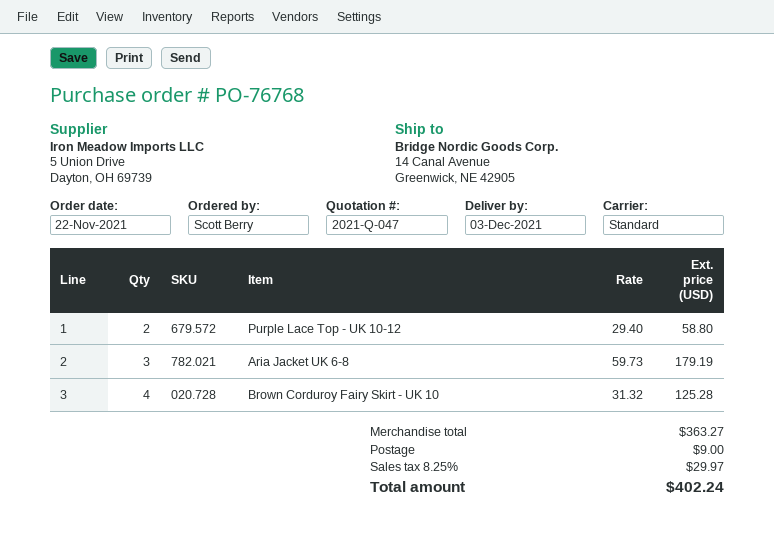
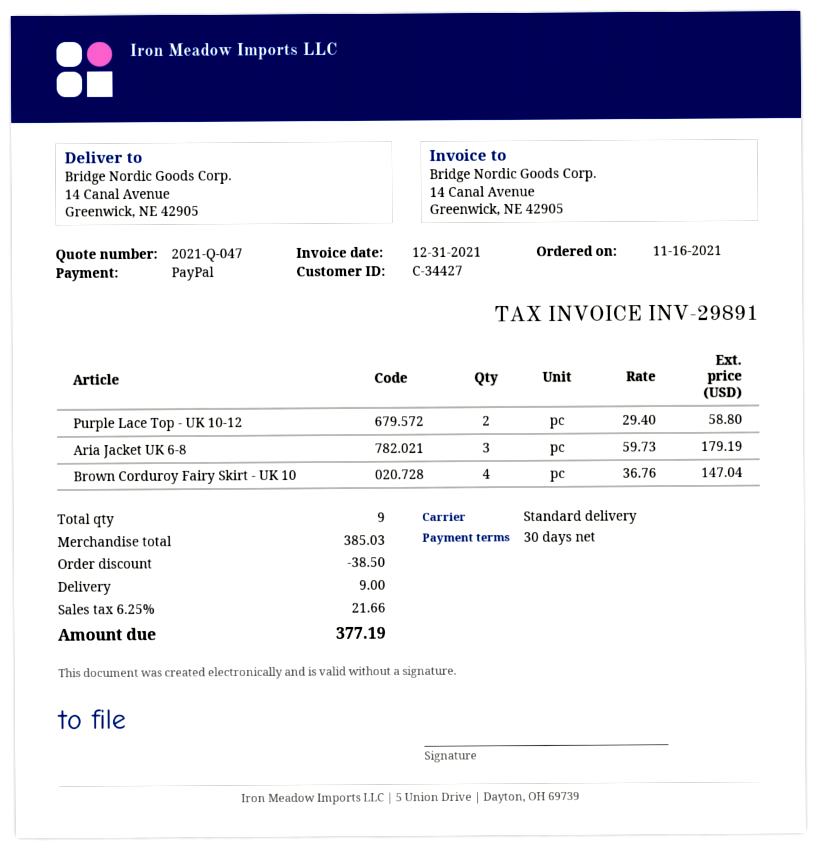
order date: 2021-11-22 -> 2021-11-16
Brown Corduroy Fairy Skirt - UK 10: 4 x 31.32 = 125.28 -> 4 x 36.76 = 147.04
subtotal: 363.27 -> 385.03
discount: none -> 38.50
tax: 8.25% = 29.97 -> 6.25% = 21.66
total: 402.24 -> 377.19

